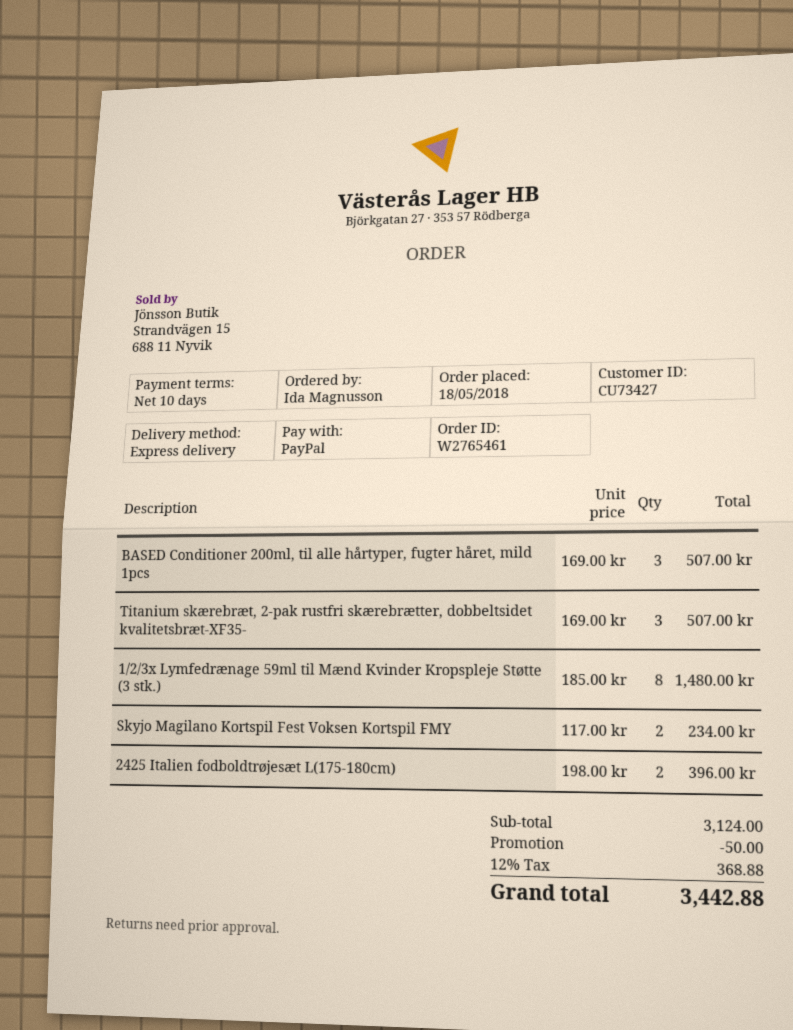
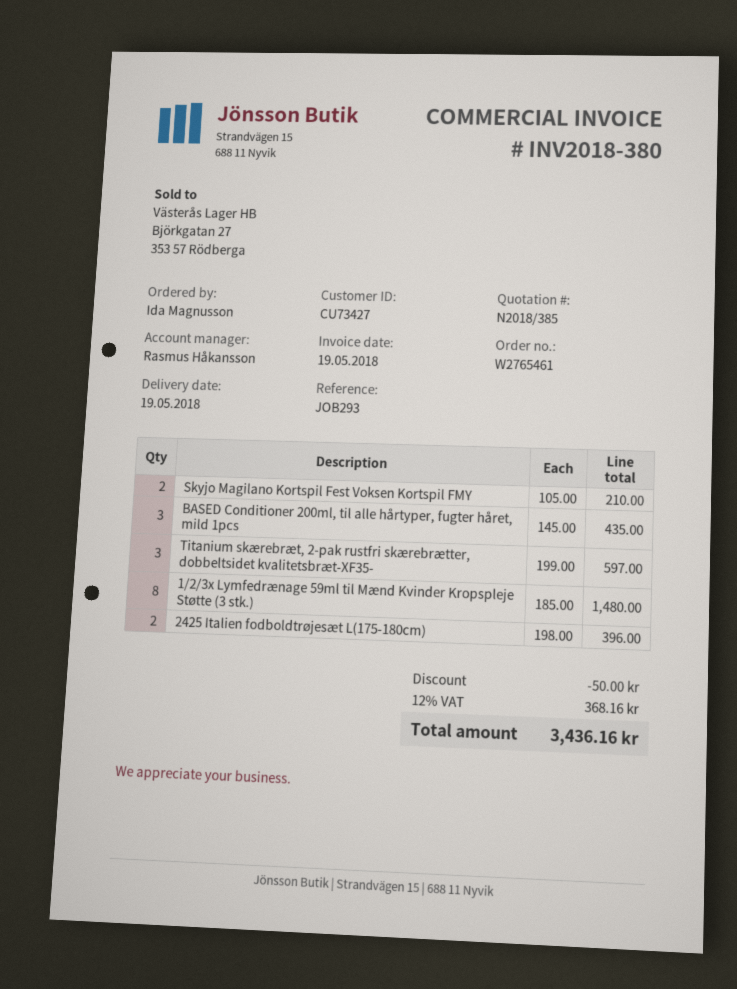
BASED Conditioner 200ml, til alle hårtyper, fugter håret, mild 1pcs: 3 x 169.00 = 507.00 -> 3 x 145.00 = 435.00
Titanium skærebræt, 2-pak rustfri skærebrætter, dobbeltsidet kvalitetsbræt-XF35-: 3 x 169.00 = 507.00 -> 3 x 199.00 = 597.00
Skyjo Magilano Kortspil Fest Voksen Kortspil FMY: 2 x 117.00 = 234.00 -> 2 x 105.00 = 210.00
tax: 12% = 368.88 -> 12% = 368.16
total: 3442.88 -> 3436.16

